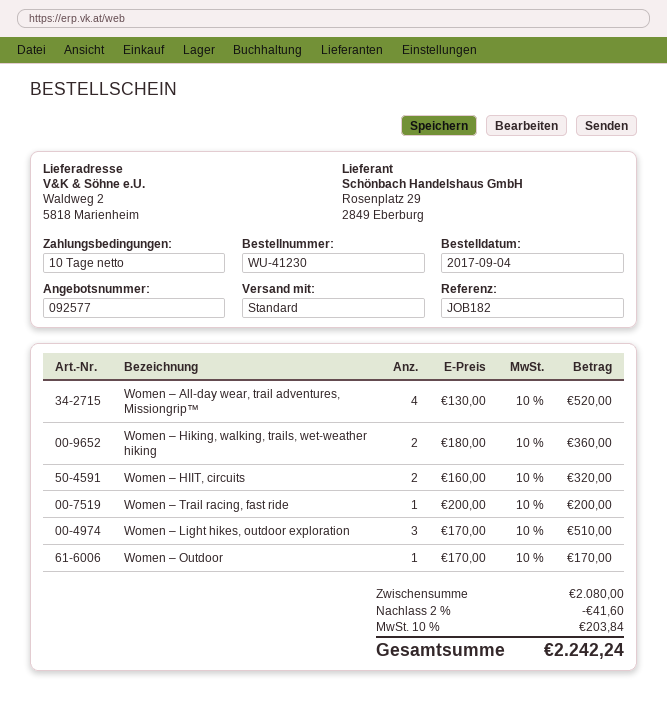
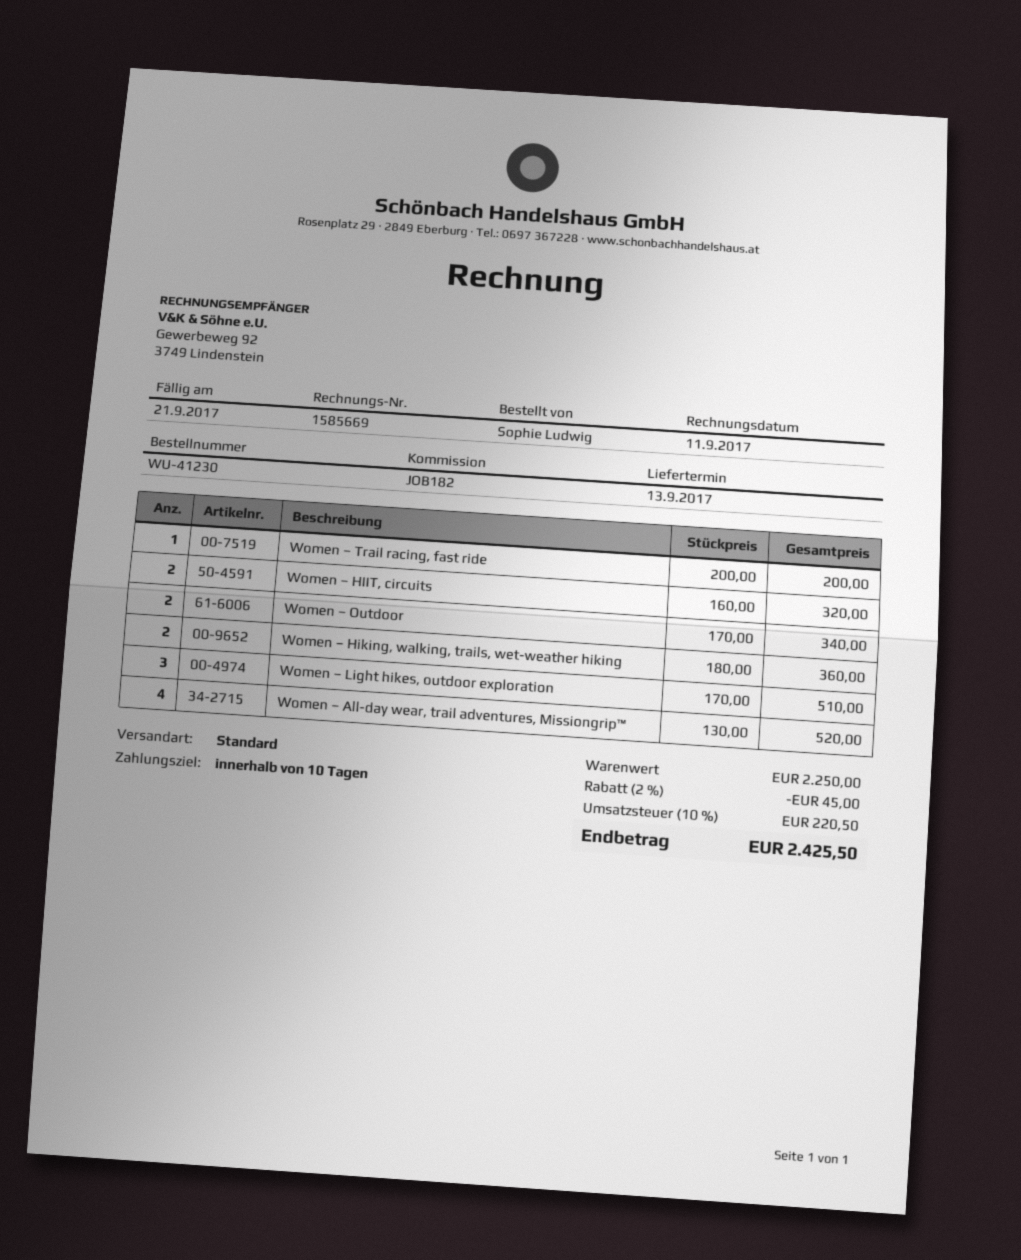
Women – Outdoor: 1 x 170.00 = 170.00 -> 2 x 170.00 = 340.00
subtotal: 2080.00 -> 2250.00
discount: 2% = 41.60 -> 2% = 45.00
tax: 10% = 203.84 -> 10% = 220.50
total: 2242.24 -> 2425.50

